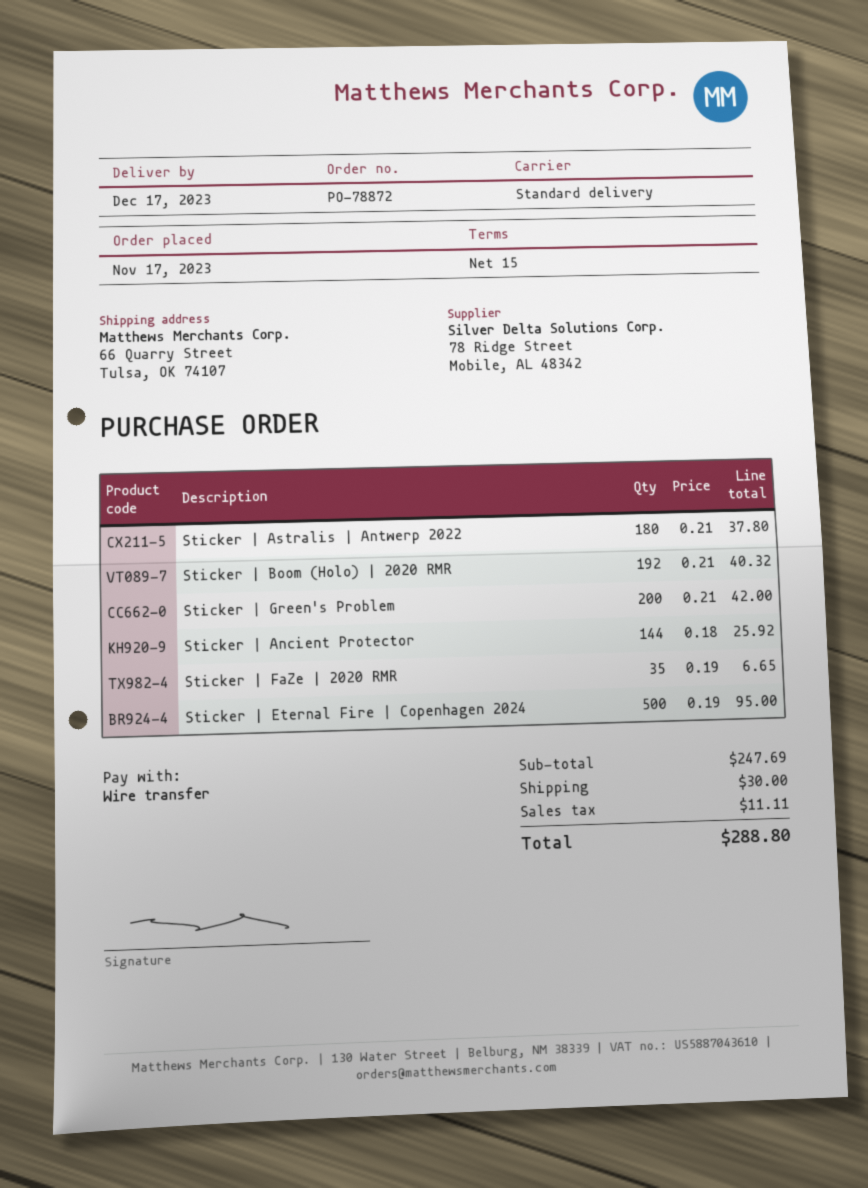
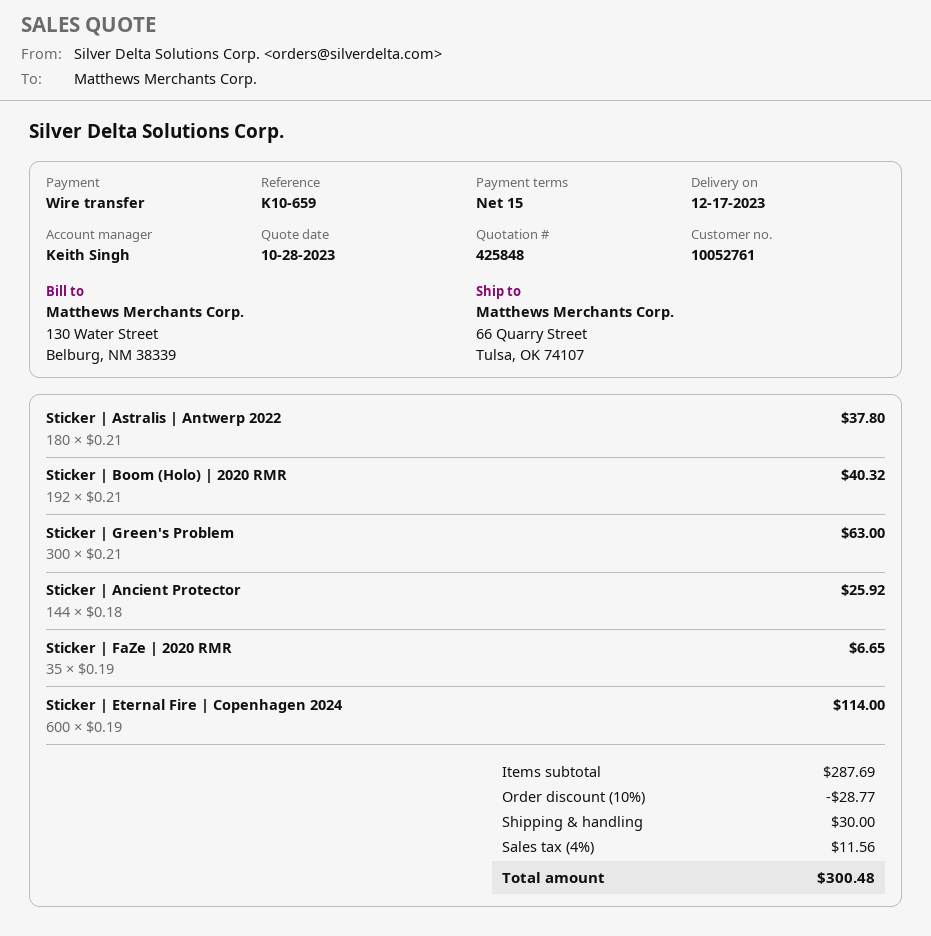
Sticker | Green's Problem: 200 x 0.21 = 42.00 -> 300 x 0.21 = 63.00
Sticker | Eternal Fire | Copenhagen 2024: 500 x 0.19 = 95.00 -> 600 x 0.19 = 114.00
subtotal: 247.69 -> 287.69
discount: none -> 10% = 28.77
tax: 11.11 -> 11.56
total: 288.80 -> 300.48

